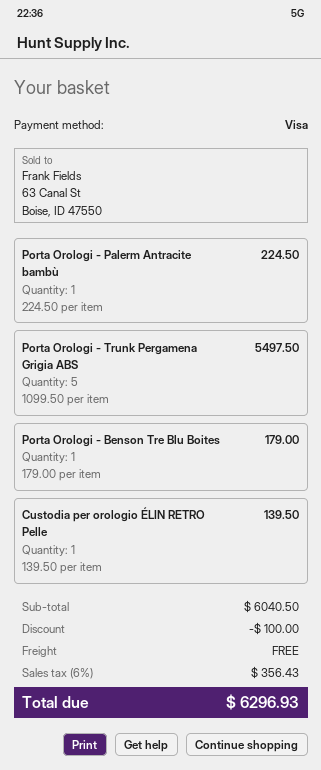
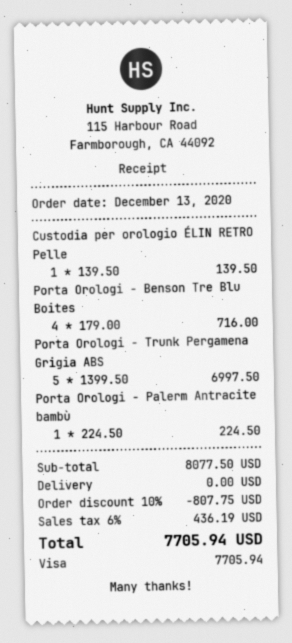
Porta Orologi - Trunk Pergamena Grigia ABS: 5 x 1099.50 = 5497.50 -> 5 x 1399.50 = 6997.50
Porta Orologi - Benson Tre Blu Boites: 1 x 179.00 = 179.00 -> 4 x 179.00 = 716.00
subtotal: 6040.50 -> 8077.50
discount: 100.00 -> 807.75
tax: 6% = 356.43 -> 6% = 436.19
total: 6296.93 -> 7705.94

